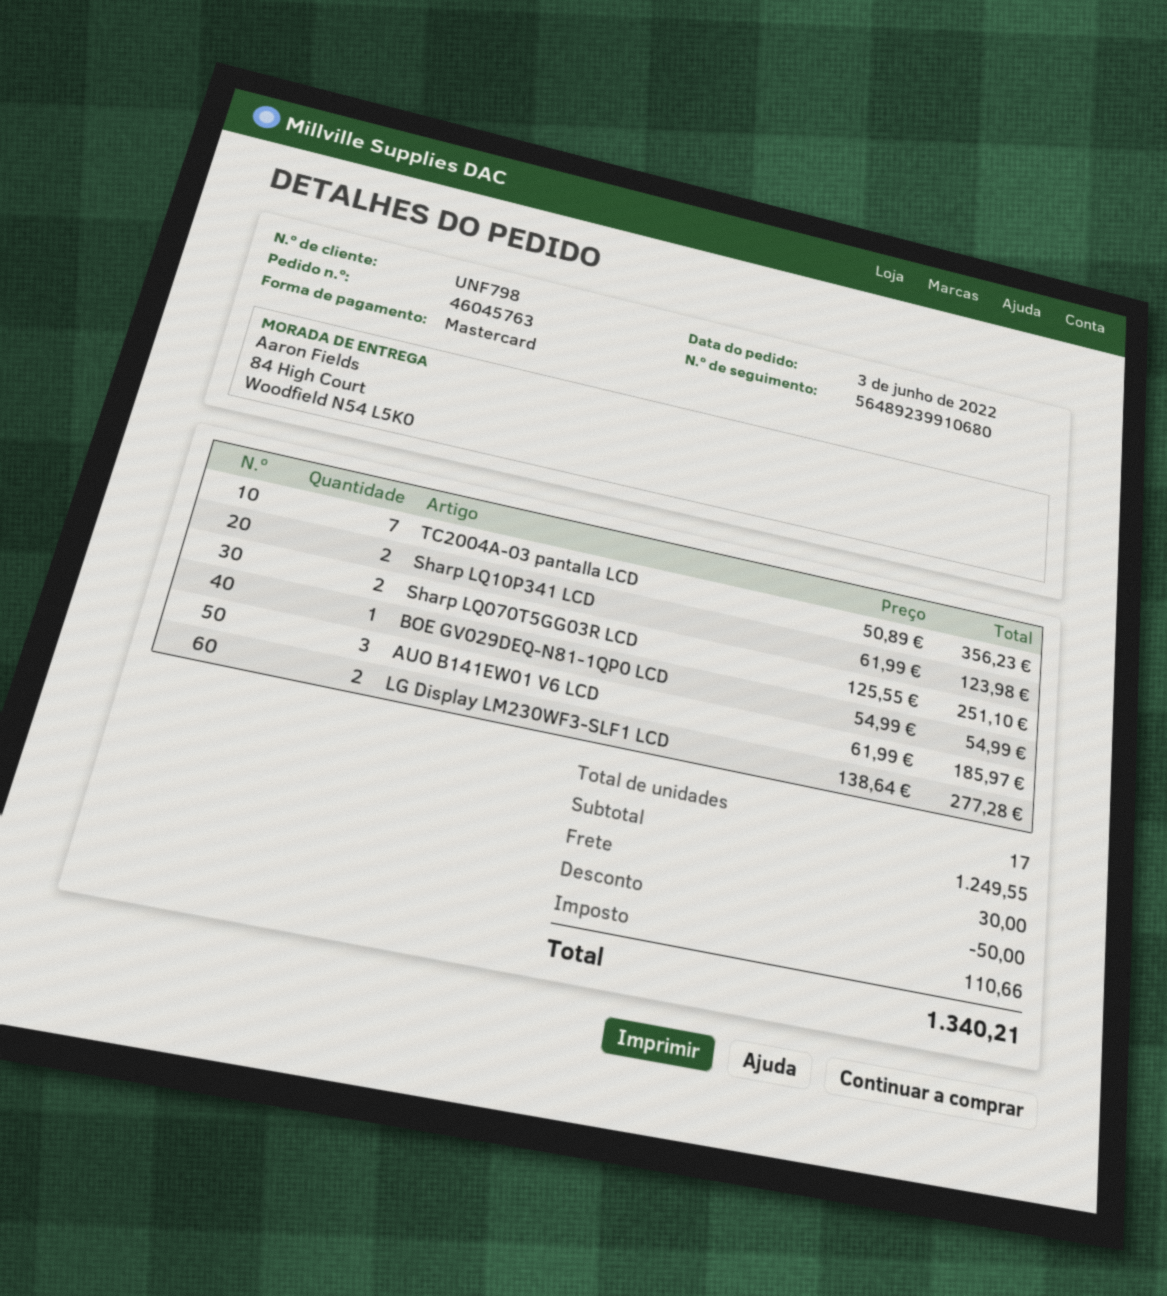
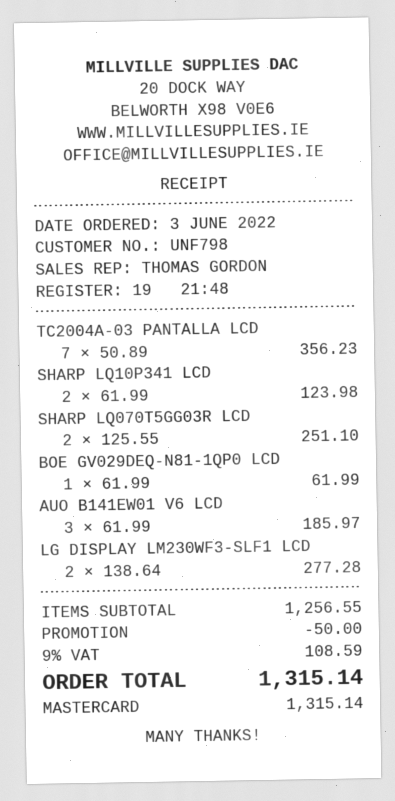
BOE GV029DEQ-N81-1QP0 LCD: 1 x 54.99 = 54.99 -> 1 x 61.99 = 61.99
subtotal: 1249.55 -> 1256.55
shipping: 30.00 -> none
tax: 110.66 -> 108.59
total: 1340.21 -> 1315.14

